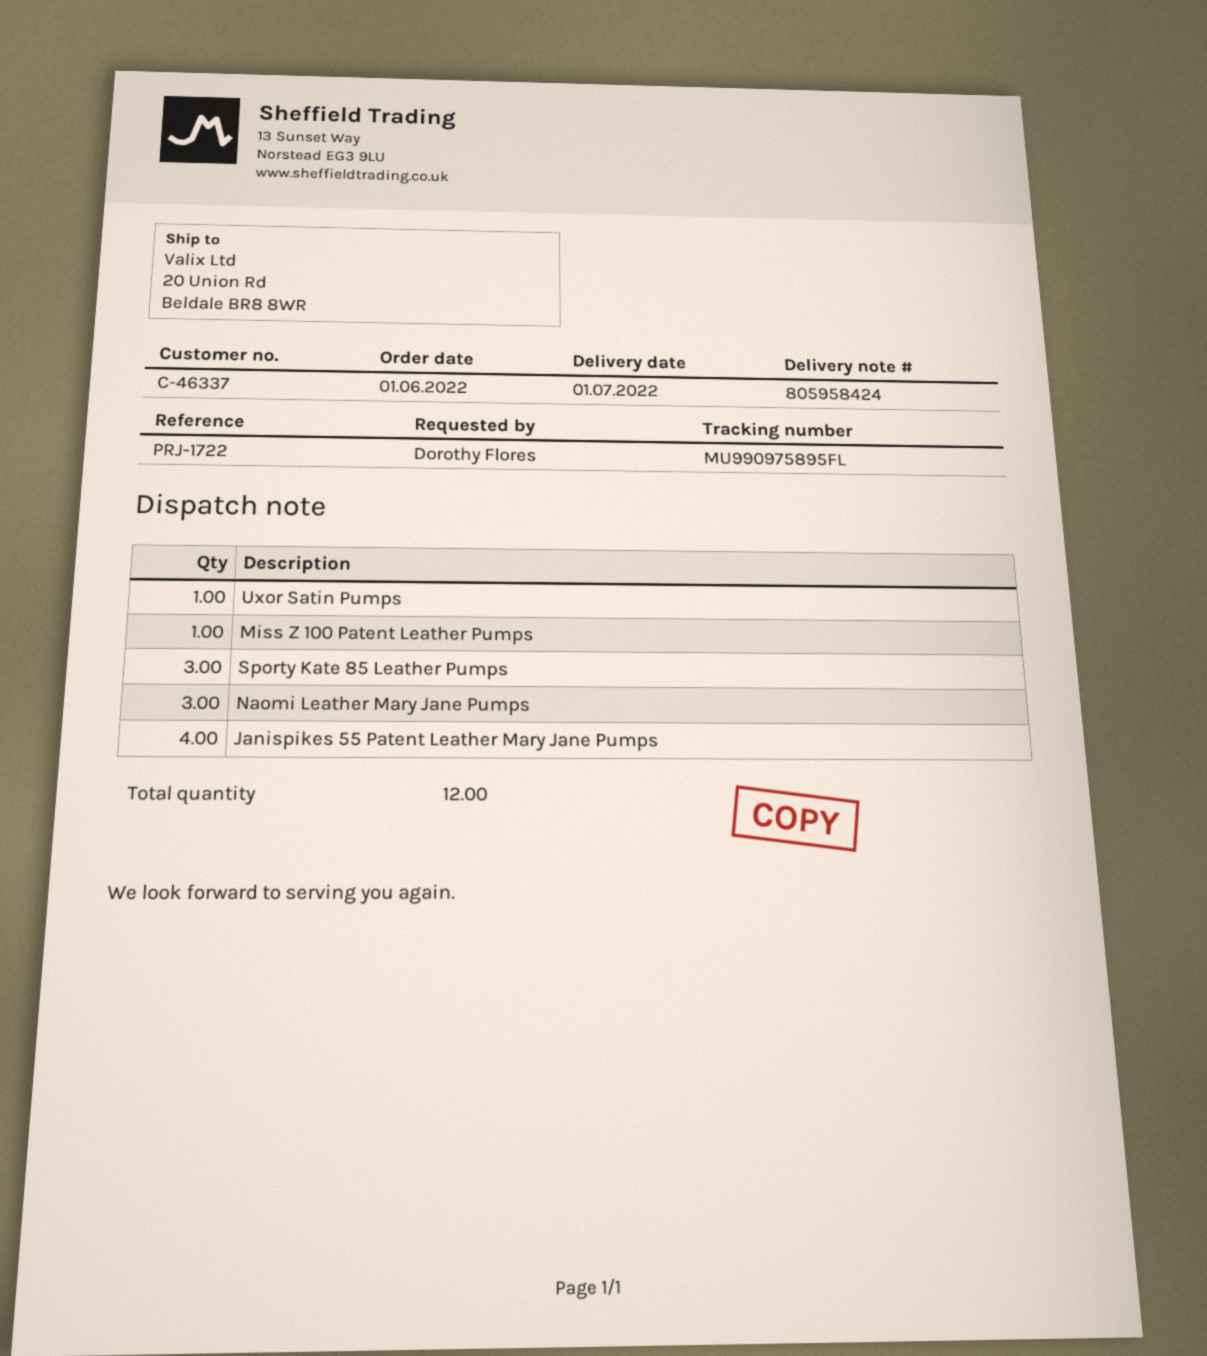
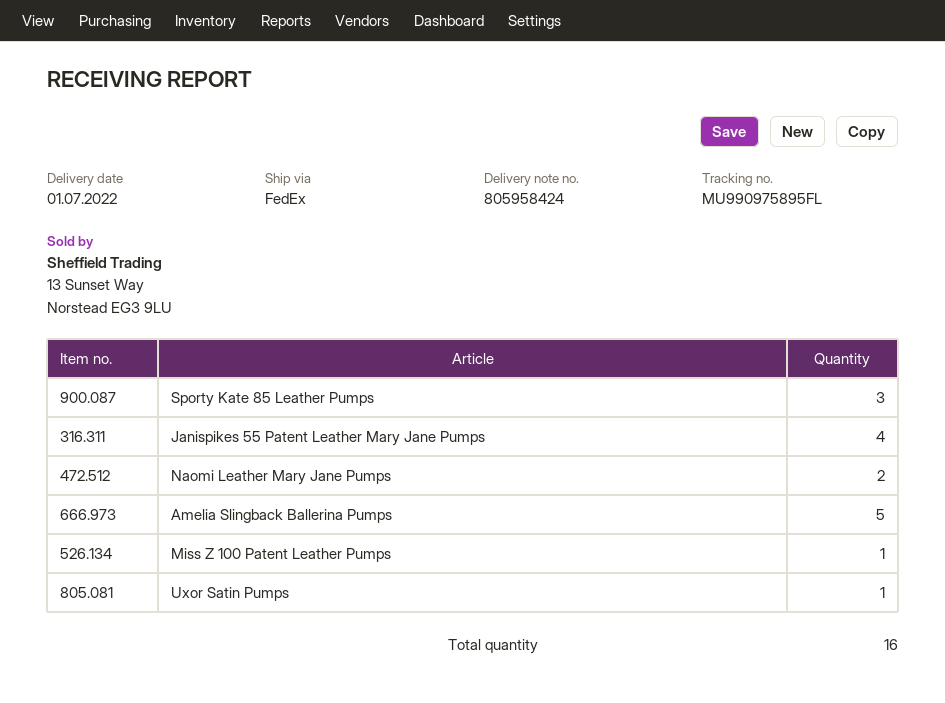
Naomi Leather Mary Jane Pumps: 3 -> 2
Amelia Slingback Ballerina Pumps: none -> 5
total quantity: 12 -> 16

